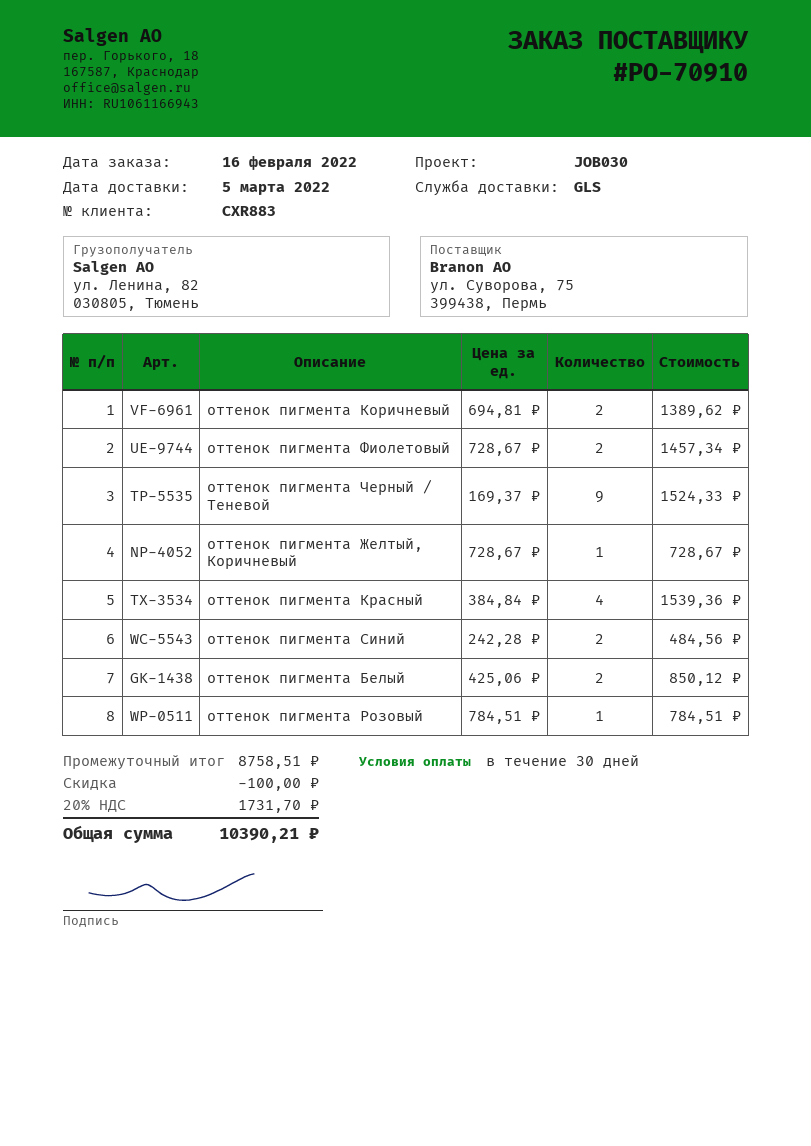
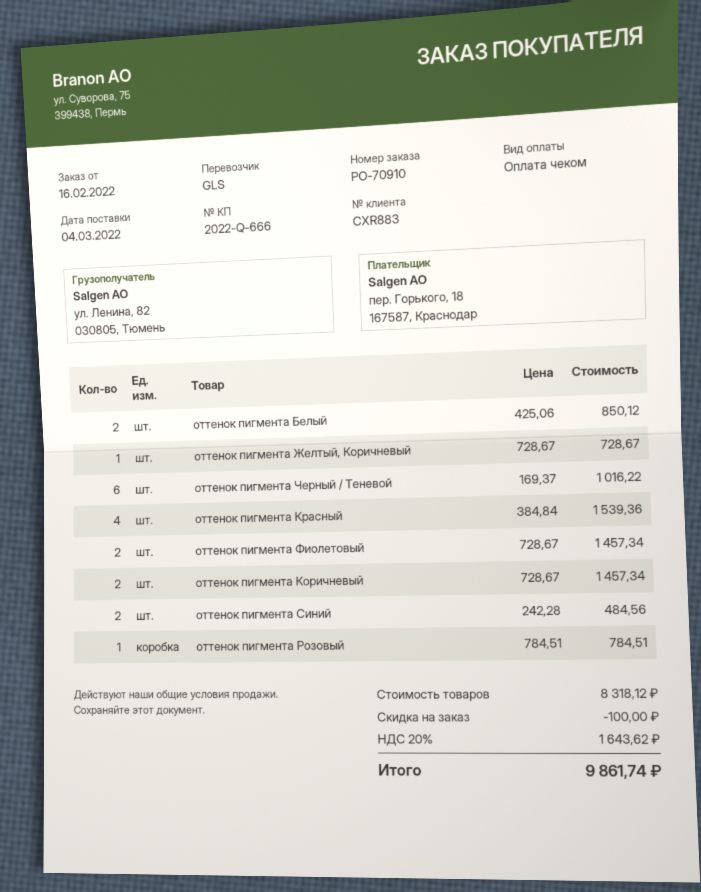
delivery date: 2022-03-05 -> 2022-03-04
оттенок пигмента Коричневый: 2 x 694.81 = 1389.62 -> 2 x 728.67 = 1457.34
оттенок пигмента Черный / Теневой: 9 x 169.37 = 1524.33 -> 6 x 169.37 = 1016.22
subtotal: 8758.51 -> 8318.12
tax: 20% = 1731.70 -> 20% = 1643.62
total: 10390.21 -> 9861.74

